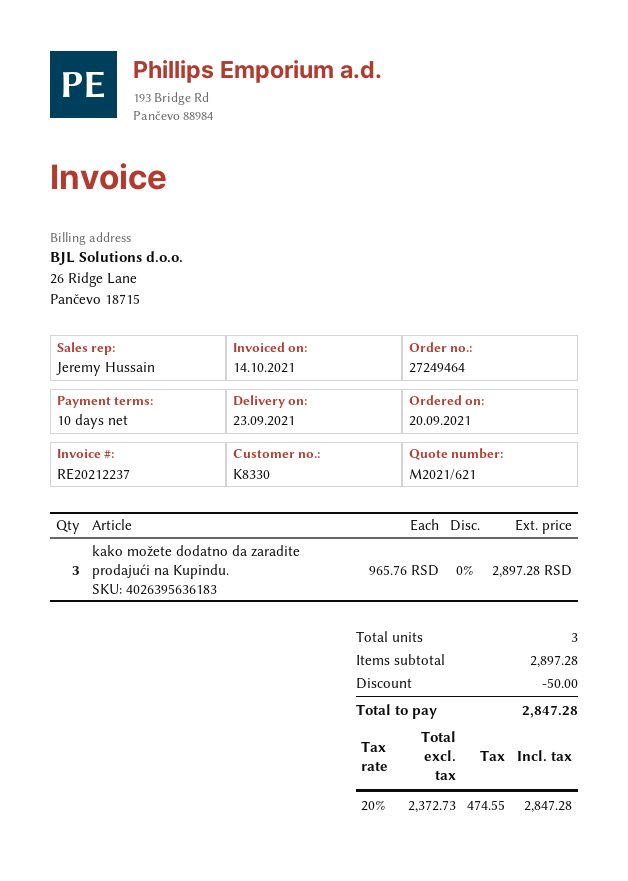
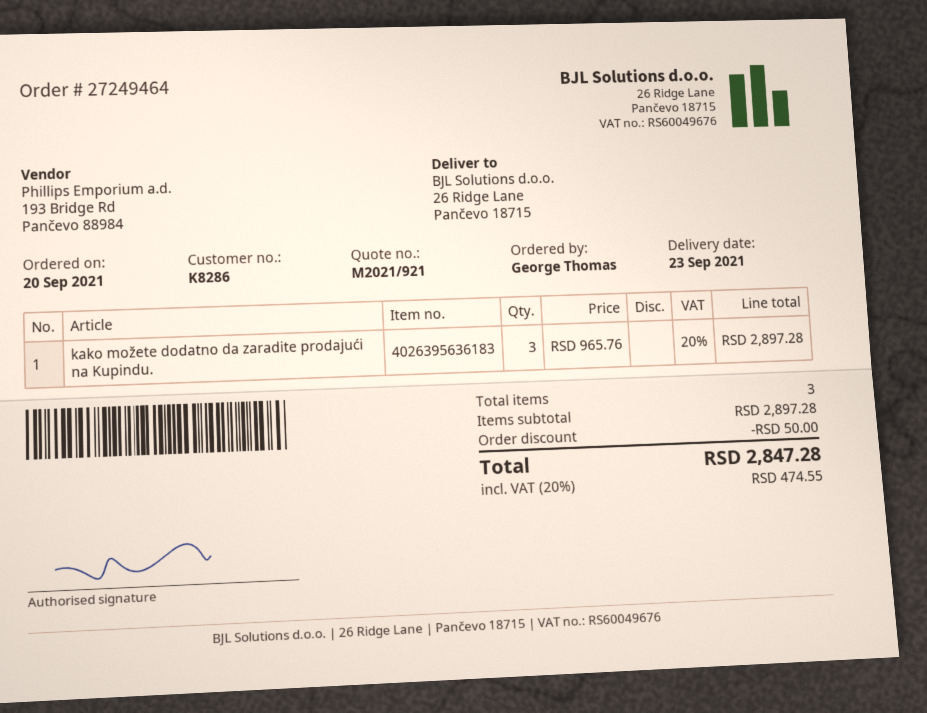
quote number: M2021/621 -> M2021/921
customer number: K8330 -> K8286

